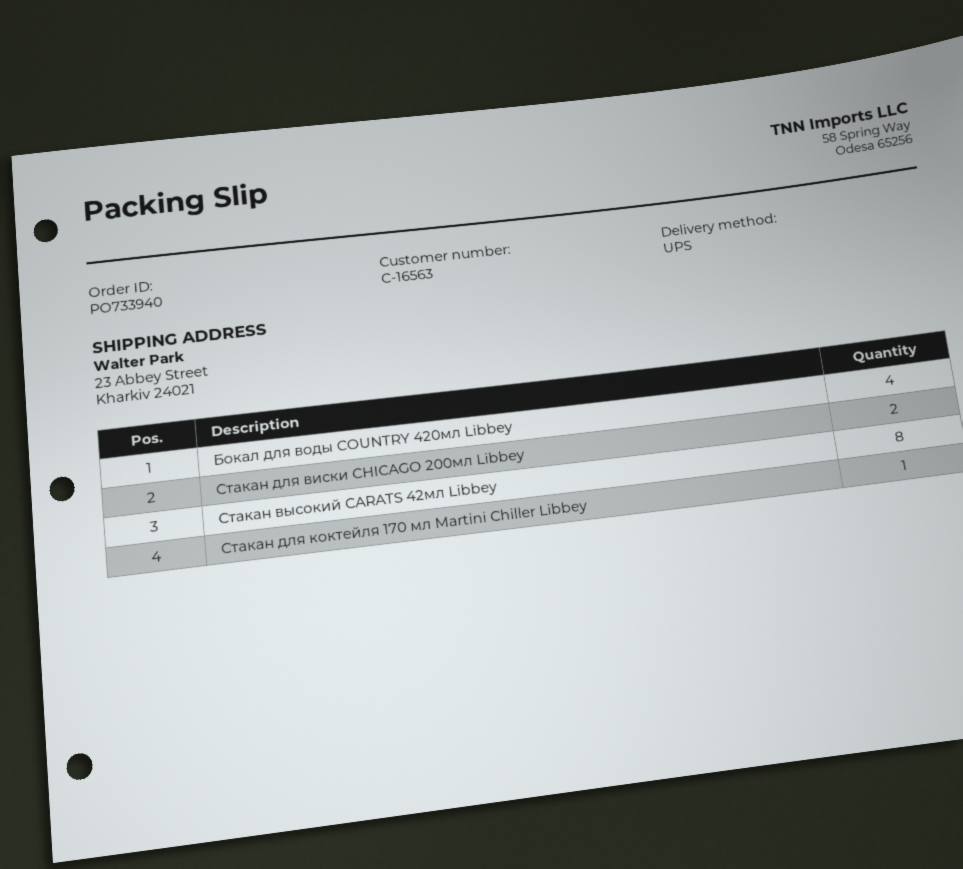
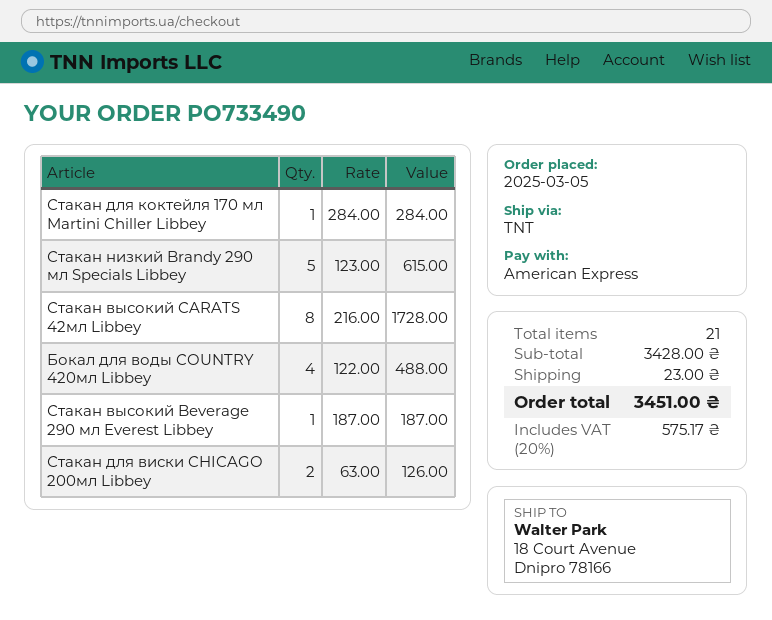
order number: PO733940 -> PO733490
shipping method: UPS -> TNT
ship to: 23 Abbey Street, Kharkiv 24021 -> 18 Court Avenue, Dnipro 78166
Стакан низкий Brandy 290 мл Specials Libbey: none -> 5
Стакан высокий Beverage 290 мл Everest Libbey: none -> 1

